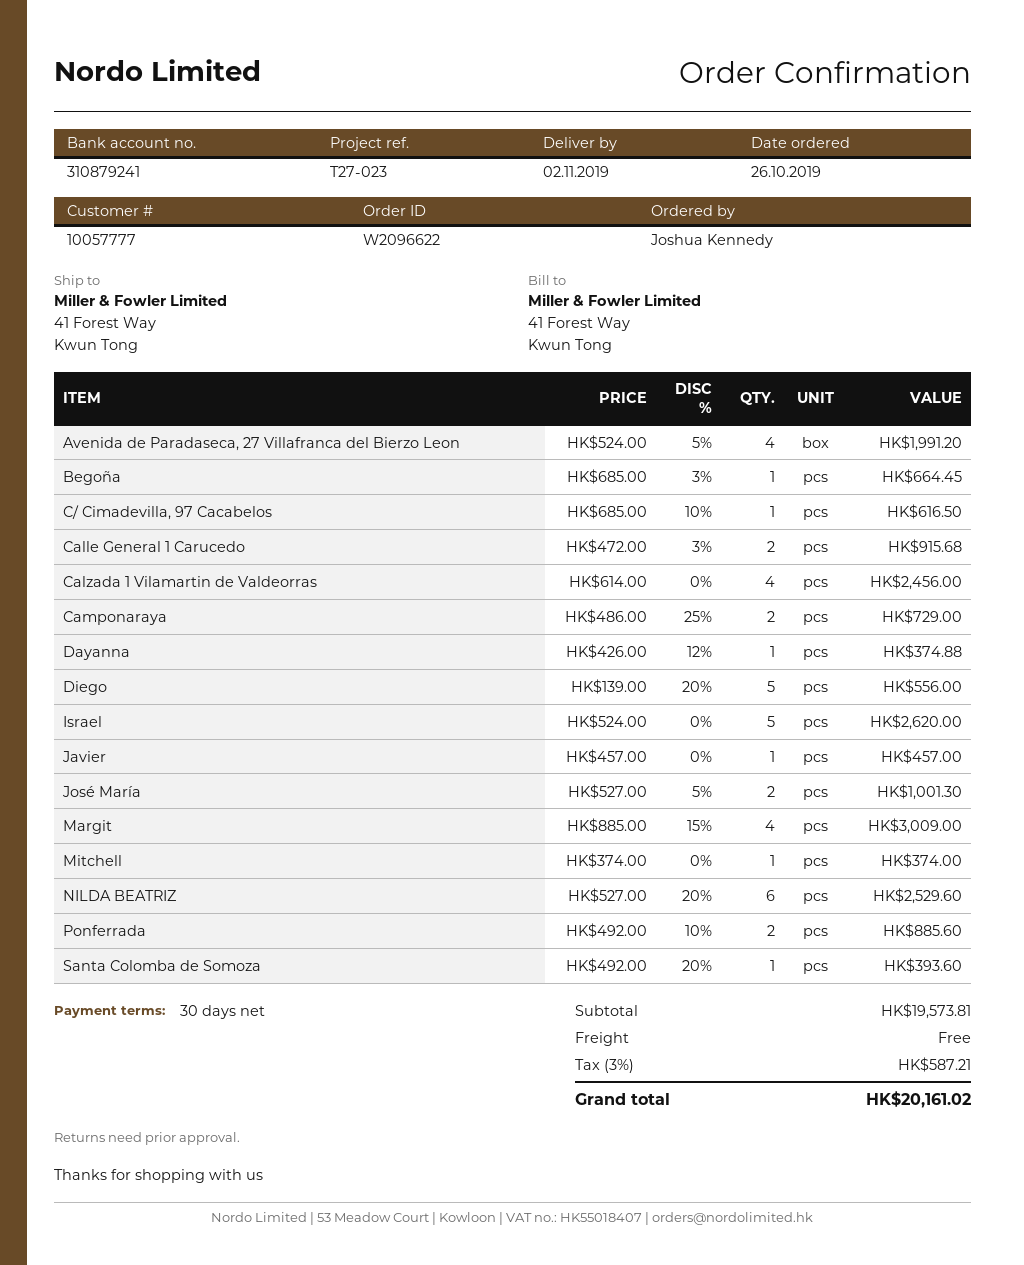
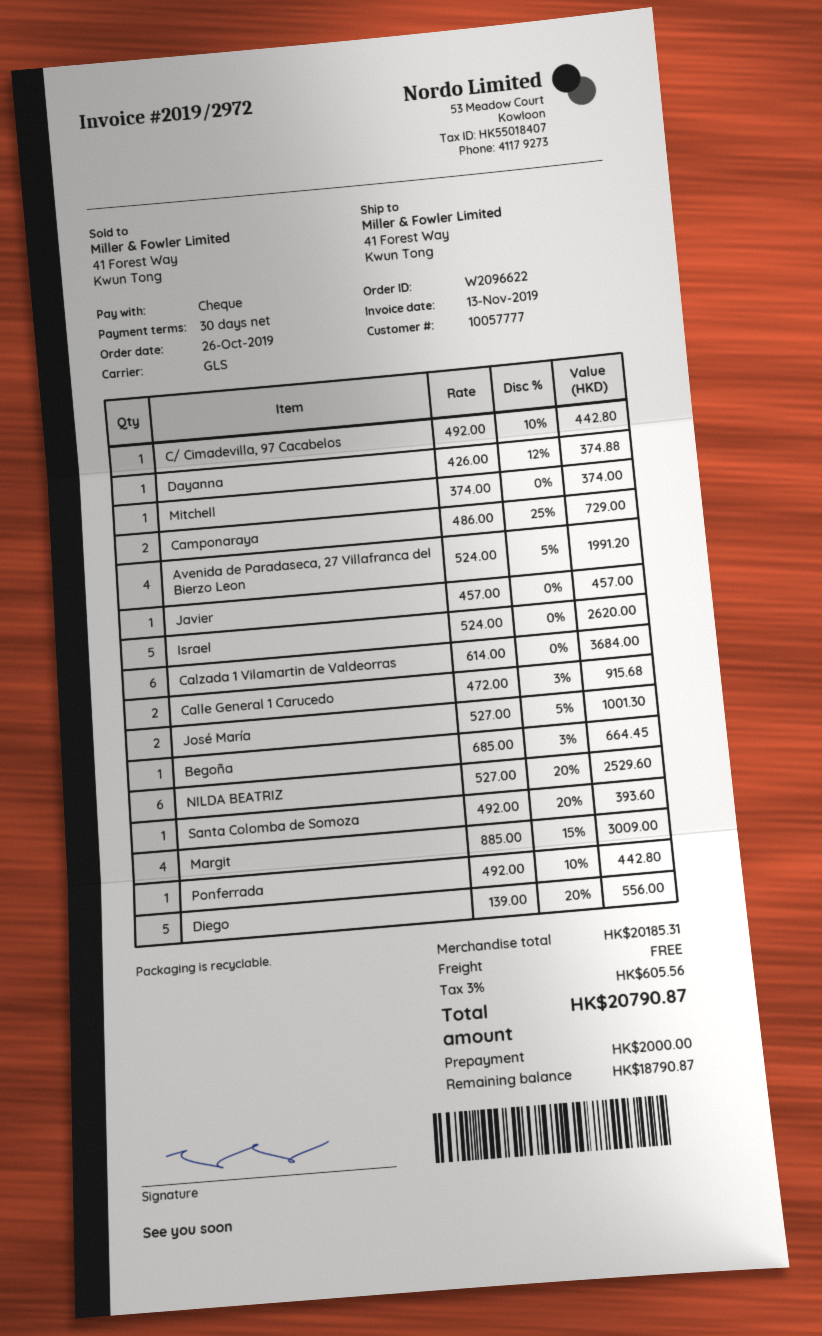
C/ Cimadevilla, 97 Cacabelos: 1 x 685.00 - 10% = 616.50 -> 1 x 492.00 - 10% = 442.80
Calzada 1 Vilamartin de Valdeorras: 4 x 614.00 = 2456.00 -> 6 x 614.00 = 3684.00
Ponferrada: 2 x 492.00 - 10% = 885.60 -> 1 x 492.00 - 10% = 442.80
subtotal: 19573.81 -> 20185.31
tax: 3% = 587.21 -> 3% = 605.56
total: 20161.02 -> 20790.87

